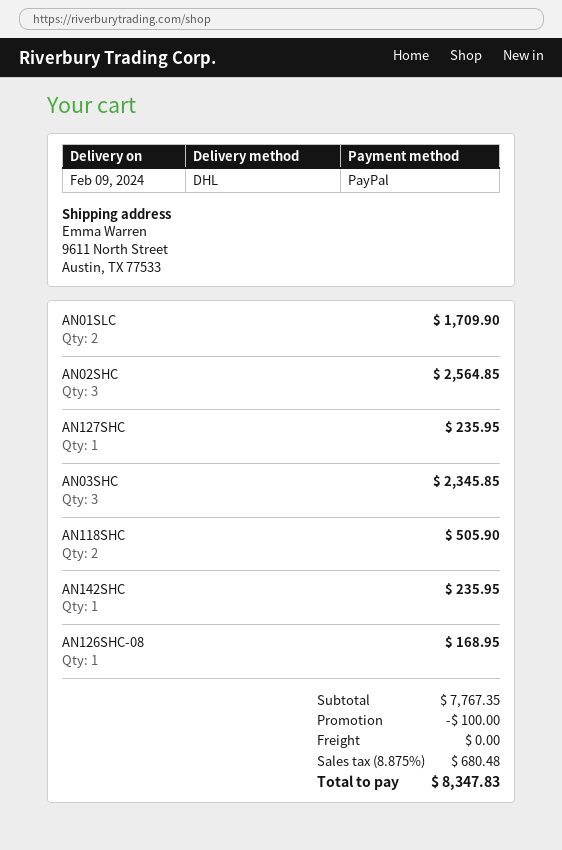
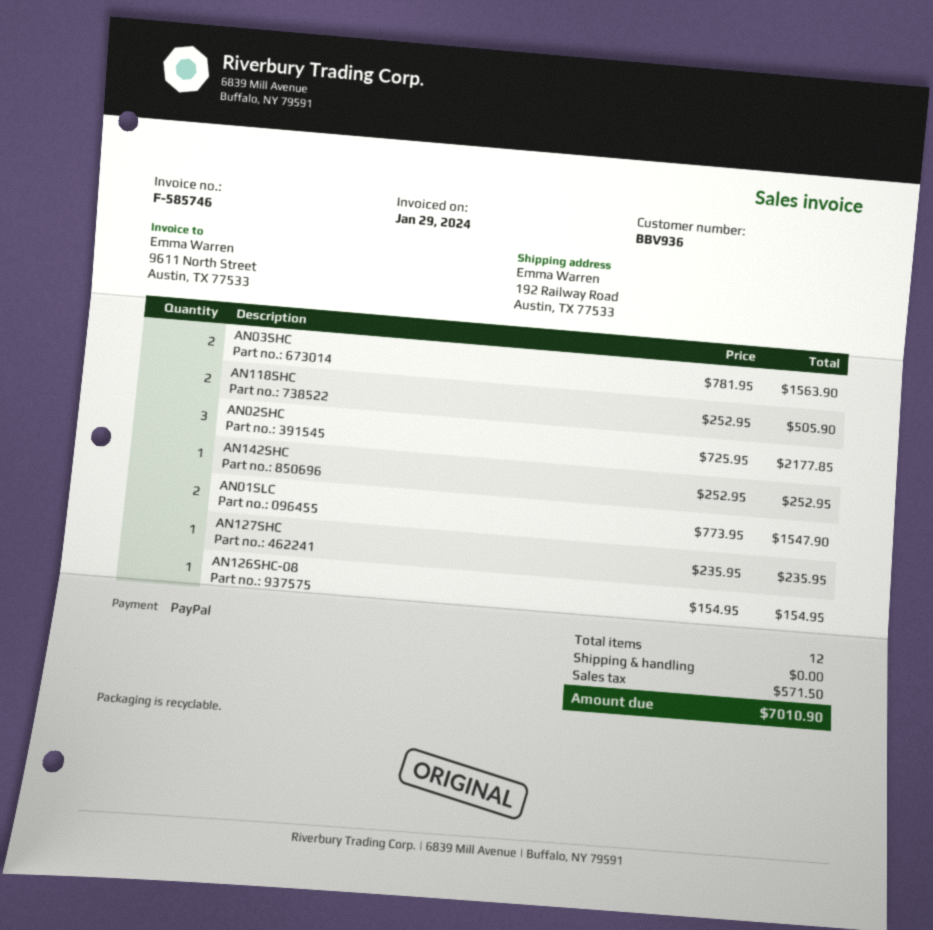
ship to: 9611 North Street, Austin, TX 77533 -> 192 Railway Road, Austin, TX 77533
AN01SLC: 2 for 1709.90 -> 2 for 1547.90
AN02SHC: 3 for 2564.85 -> 3 for 2177.85
AN03SHC: 3 for 2345.85 -> 2 for 1563.90
AN142SHC: 1 for 235.95 -> 1 for 252.95
AN126SHC-08: 1 for 168.95 -> 1 for 154.95
discount: 100.00 -> none
tax: 680.48 -> 571.50
total: 8347.83 -> 7010.90

